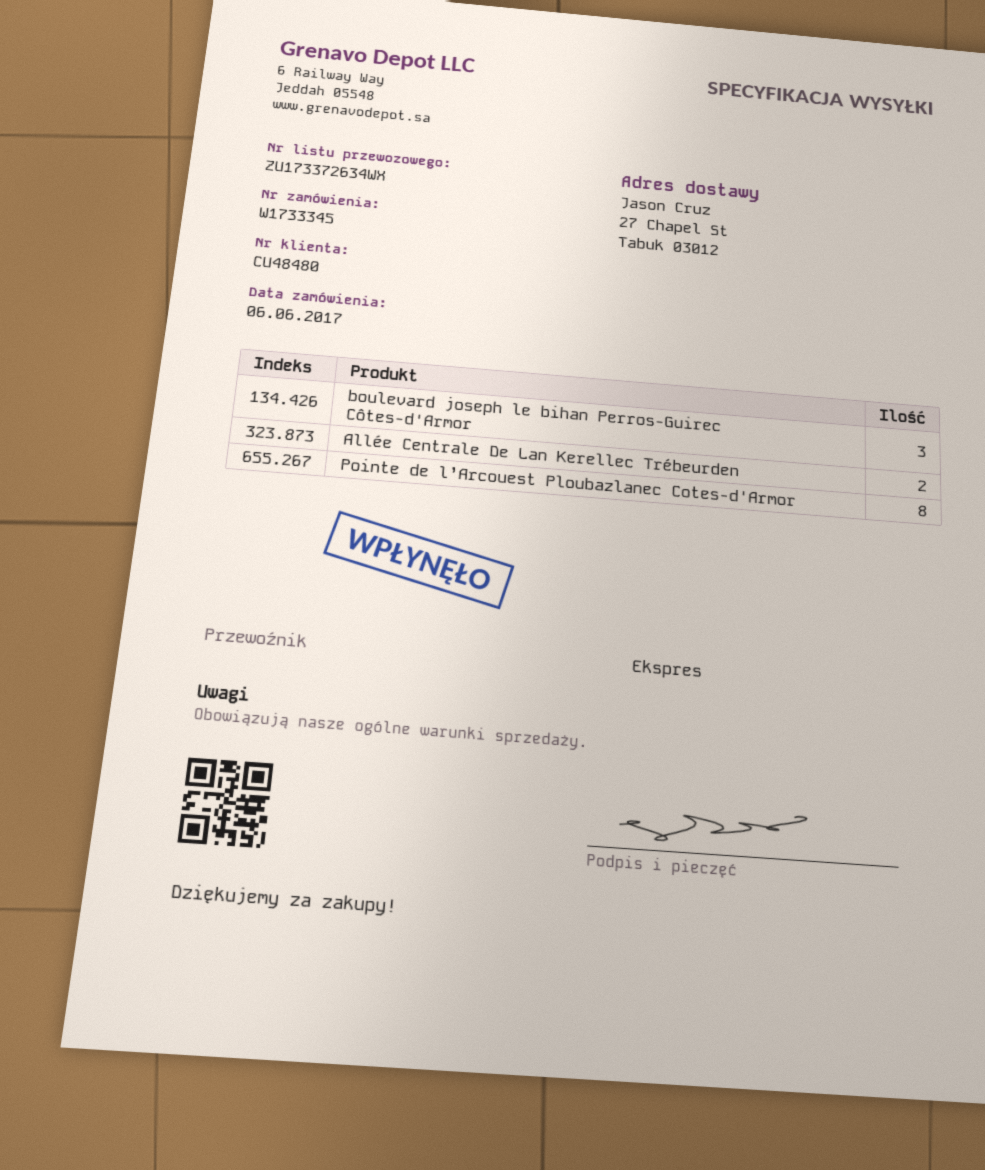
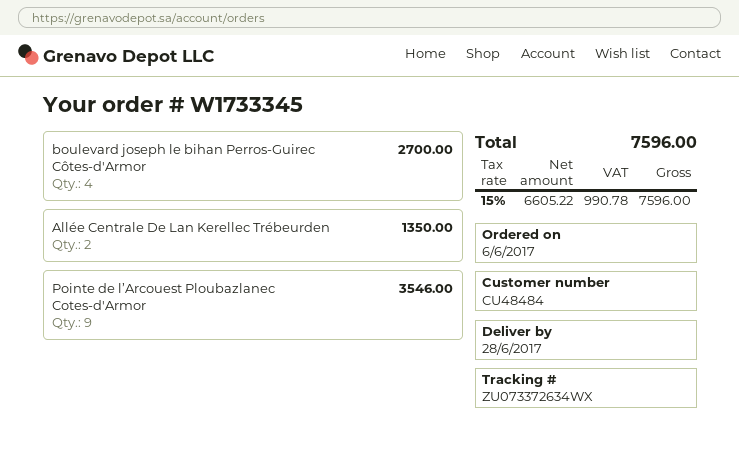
customer number: CU48480 -> CU48484
tracking number: ZU173372634WX -> ZU073372634WX
boulevard joseph le bihan Perros-Guirec Côtes-d'Armor: 3 -> 4
Pointe de l’Arcouest Ploubazlanec Cotes-d'Armor: 8 -> 9

